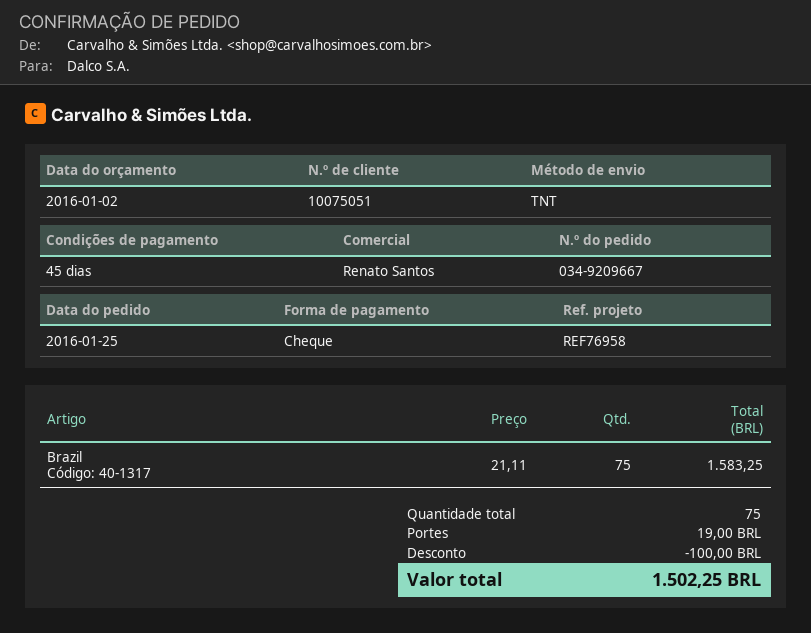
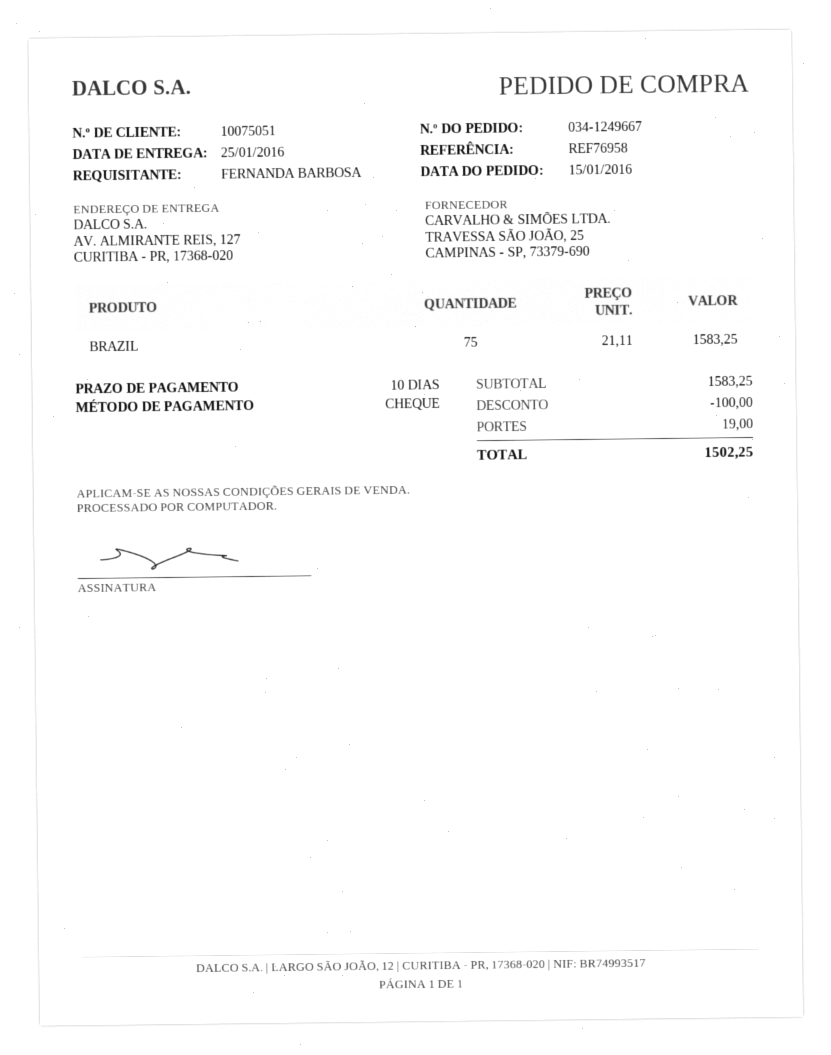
order number: 034-9209667 -> 034-1249667
order date: 2016-01-25 -> 2016-01-15
payment terms: 45 days -> 10 days

